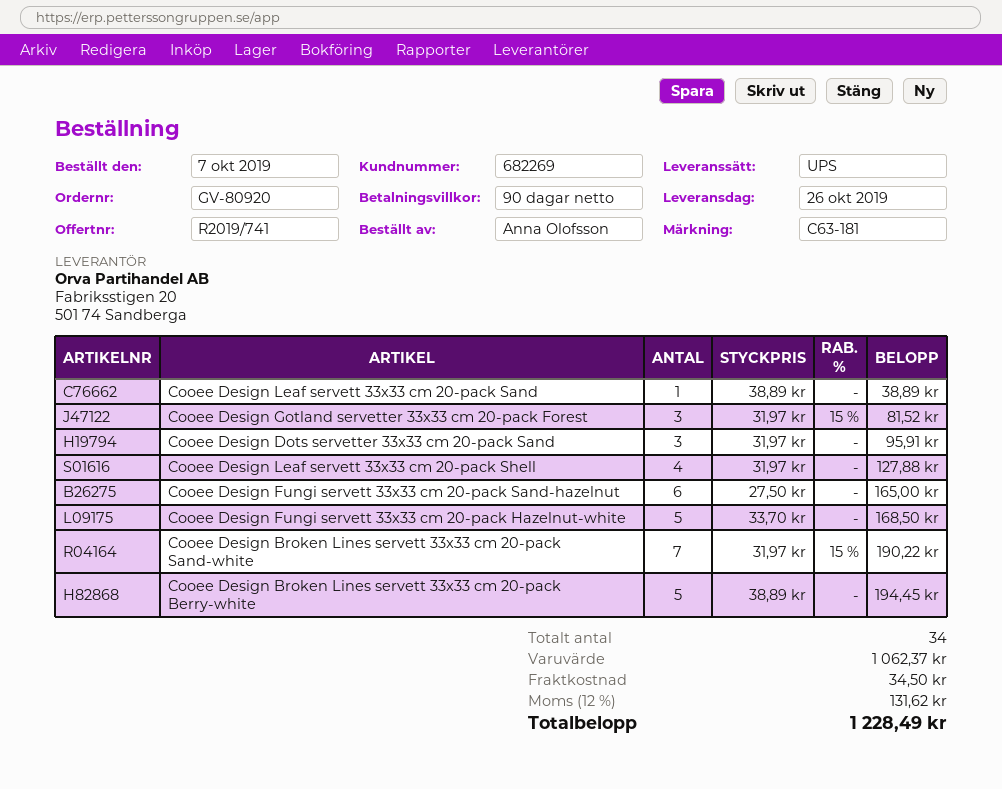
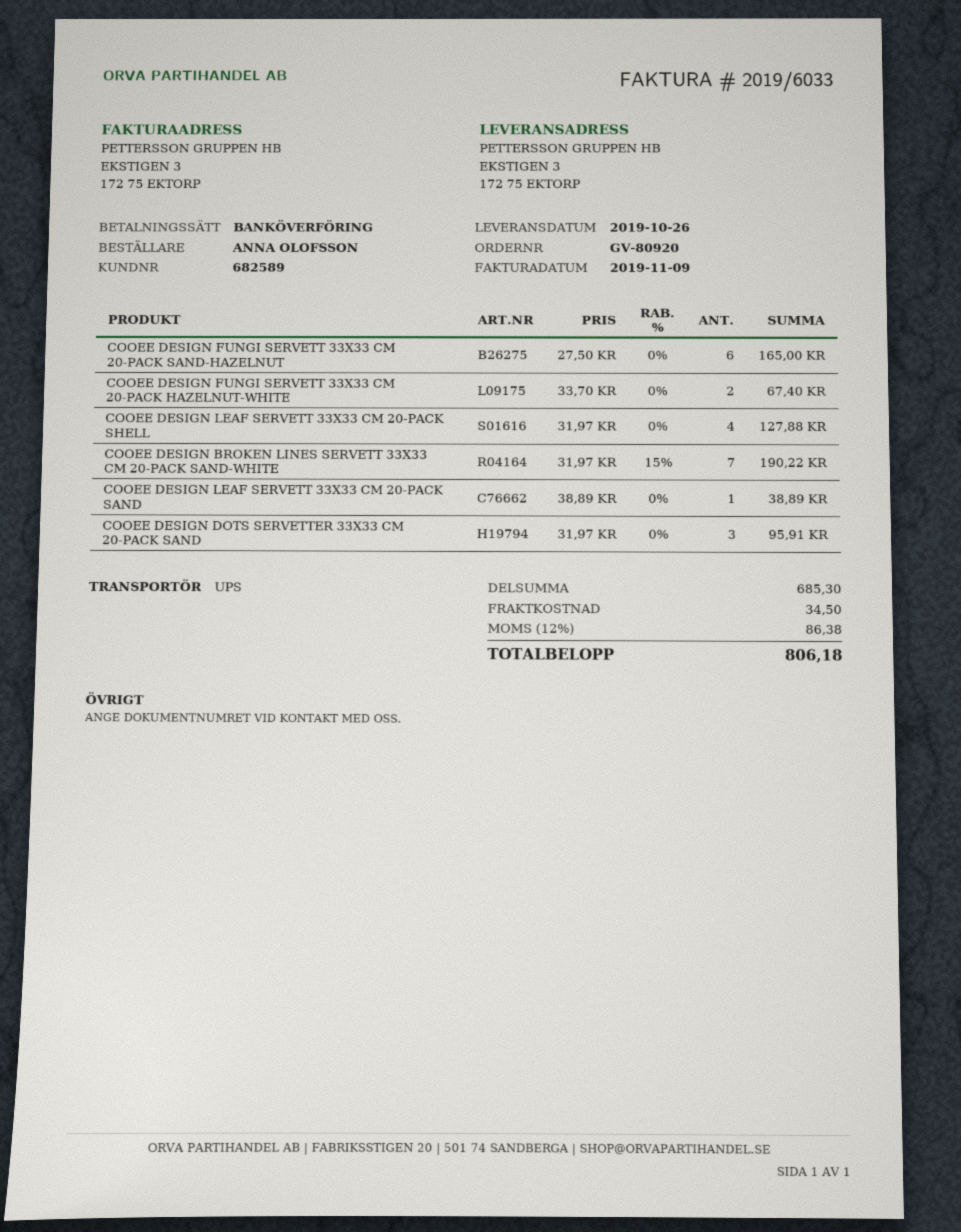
customer number: 682269 -> 682589
Cooee Design Gotland servetter 33x33 cm 20-pack Forest: 3 x 31.97 - 15% = 81.52 -> none
Cooee Design Fungi servett 33x33 cm 20-pack Hazelnut-white: 5 x 33.70 = 168.50 -> 2 x 33.70 = 67.40
Cooee Design Broken Lines servett 33x33 cm 20-pack Berry-white: 5 x 38.89 = 194.45 -> none
subtotal: 1062.37 -> 685.30
tax: 12% = 131.62 -> 12% = 86.38
total: 1228.49 -> 806.18

